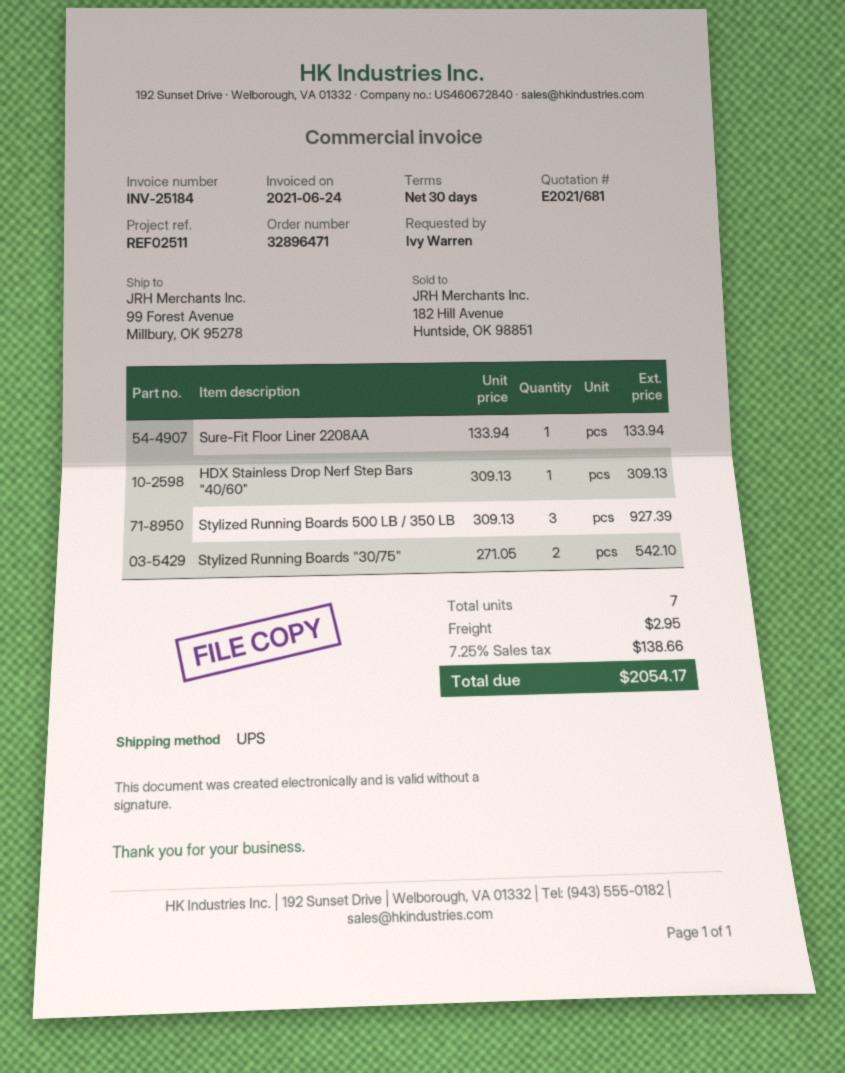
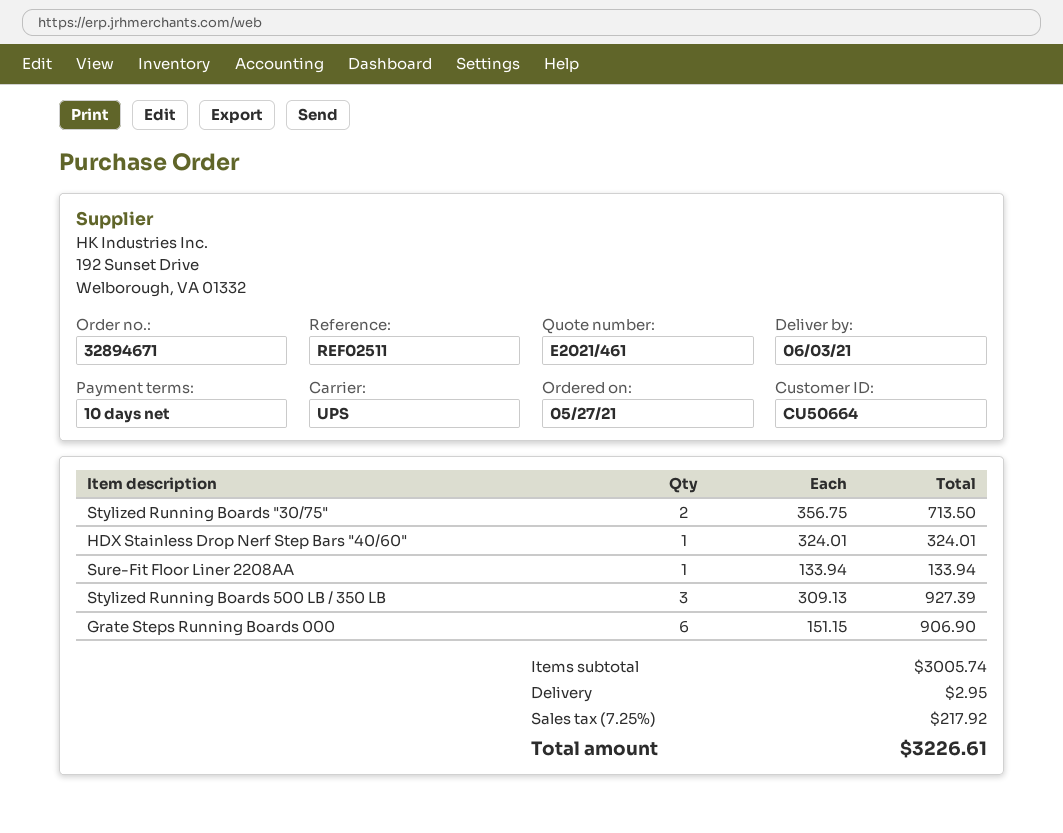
quote number: E2021/681 -> E2021/461
order number: 32896471 -> 32894671
payment terms: 30 days -> 10 days
HDX Stainless Drop Nerf Step Bars "40/60": 1 x 309.13 = 309.13 -> 1 x 324.01 = 324.01
Stylized Running Boards "30/75": 2 x 271.05 = 542.10 -> 2 x 356.75 = 713.50
Grate Steps Running Boards 000: none -> 6 x 151.15 = 906.90
tax: 7.25% = 138.66 -> 7.25% = 217.92
total: 2054.17 -> 3226.61

